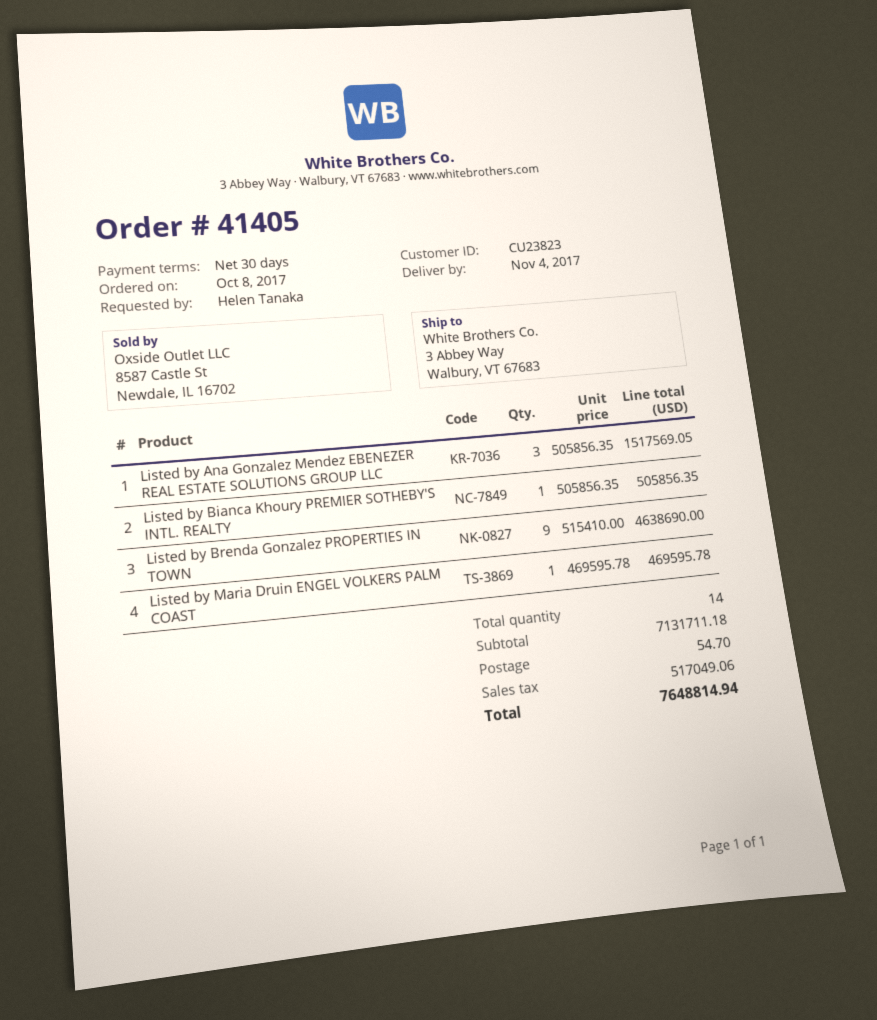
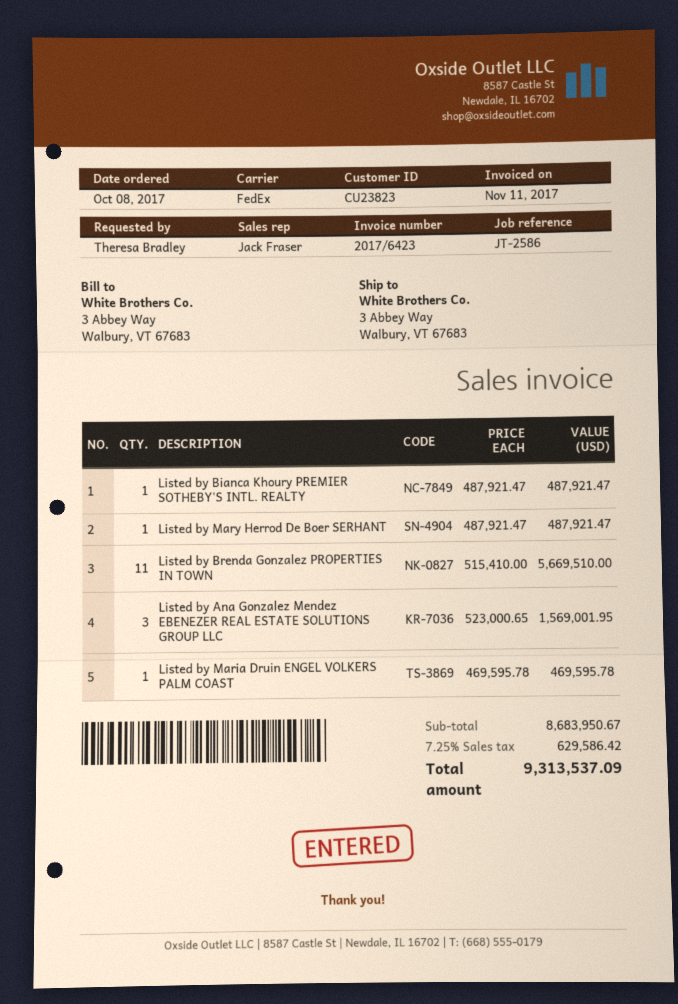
ordered by: Helen Tanaka -> Theresa Bradley
Listed by Ana Gonzalez Mendez EBENEZER REAL ESTATE SOLUTIONS GROUP LLC: 3 x 505856.35 = 1517569.05 -> 3 x 523000.65 = 1569001.95
Listed by Bianca Khoury PREMIER SOTHEBY'S INTL. REALTY: 1 x 505856.35 = 505856.35 -> 1 x 487921.47 = 487921.47
Listed by Brenda Gonzalez PROPERTIES IN TOWN: 9 x 515410.00 = 4638690.00 -> 11 x 515410.00 = 5669510.00
Listed by Mary Herrod De Boer SERHANT: none -> 1 x 487921.47 = 487921.47
subtotal: 7131711.18 -> 8683950.67
shipping: 54.70 -> none
tax: 517049.06 -> 629586.42
total: 7648814.94 -> 9313537.09

